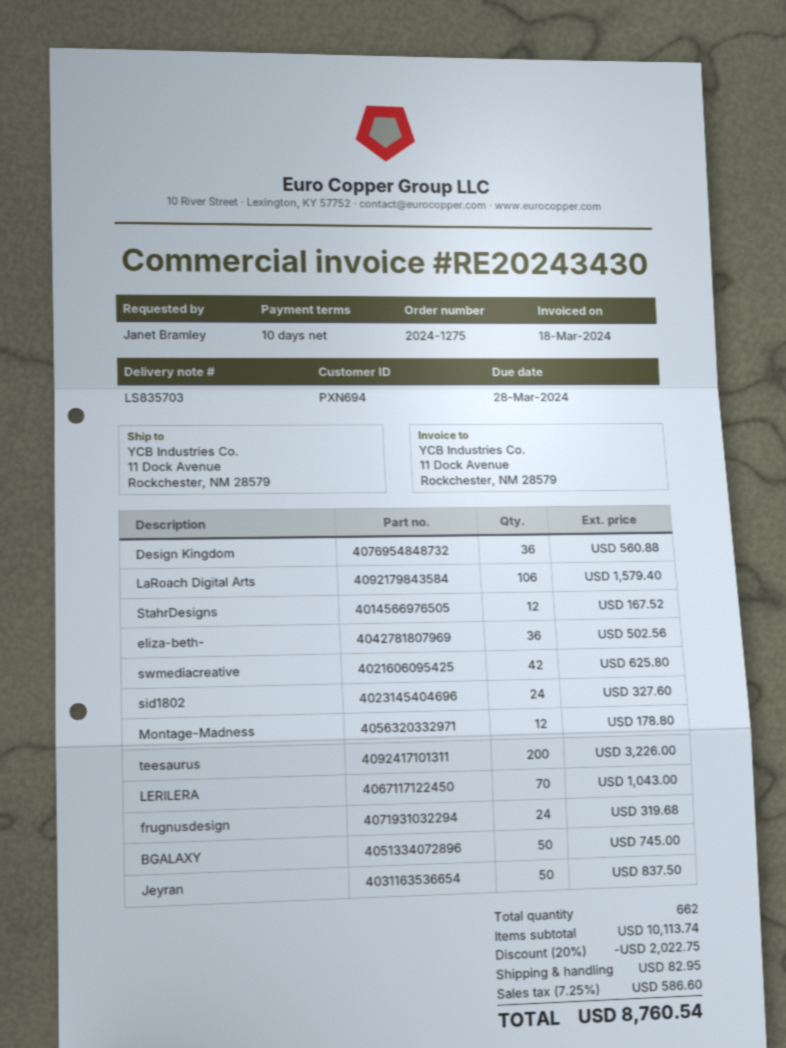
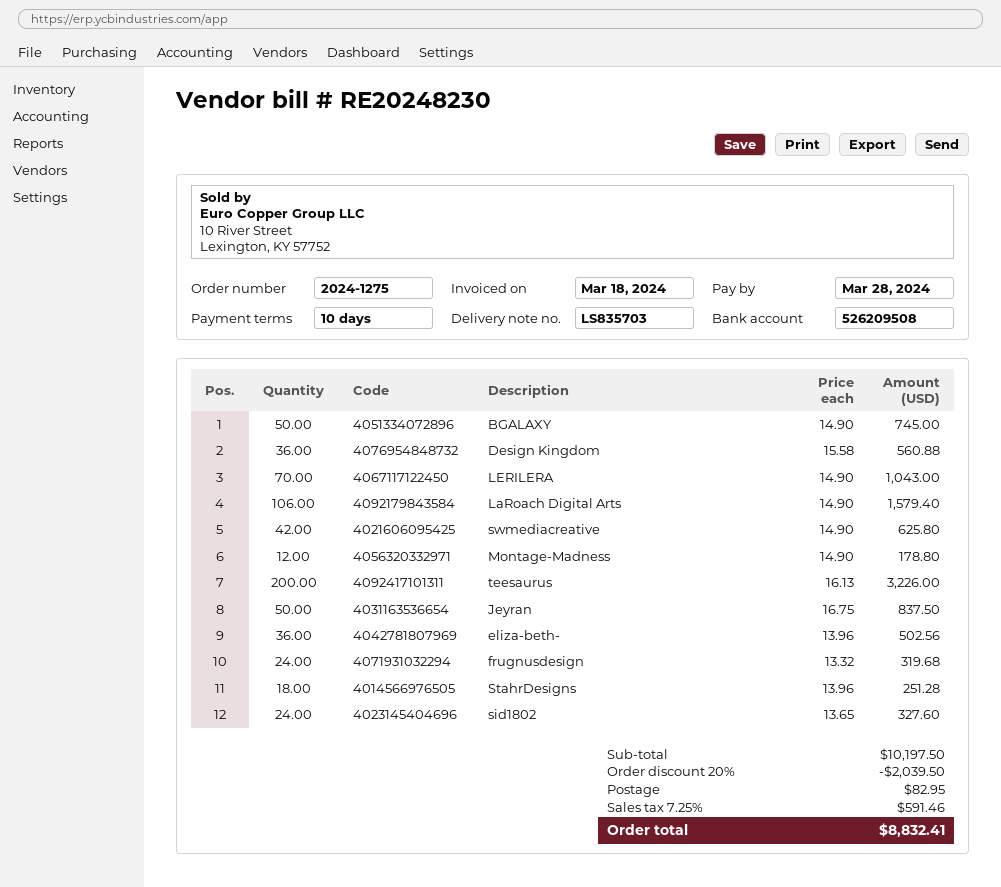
invoice number: RE20243430 -> RE20248230
StahrDesigns: 12 for 167.52 -> 18 for 251.28
subtotal: 10113.74 -> 10197.50
discount: 20% = 2022.75 -> 20% = 2039.50
tax: 7.25% = 586.60 -> 7.25% = 591.46
total: 8760.54 -> 8832.41

